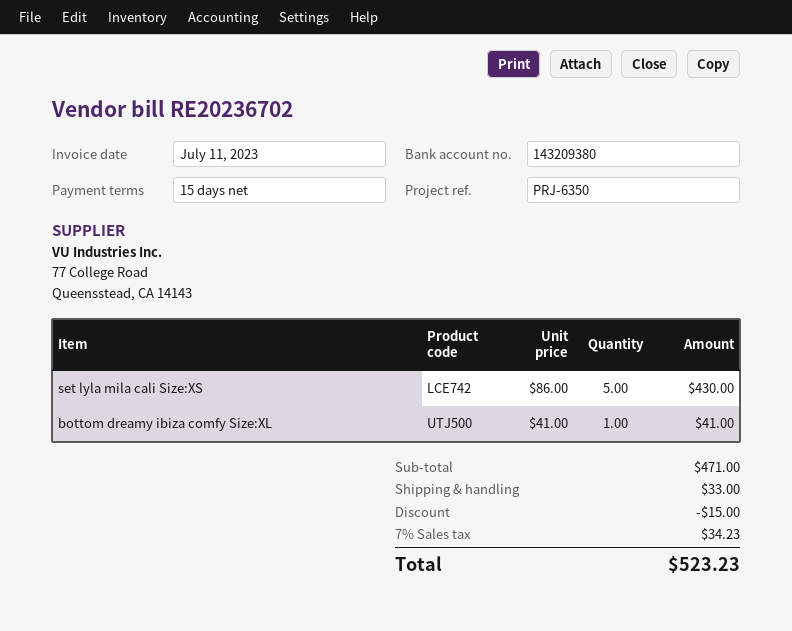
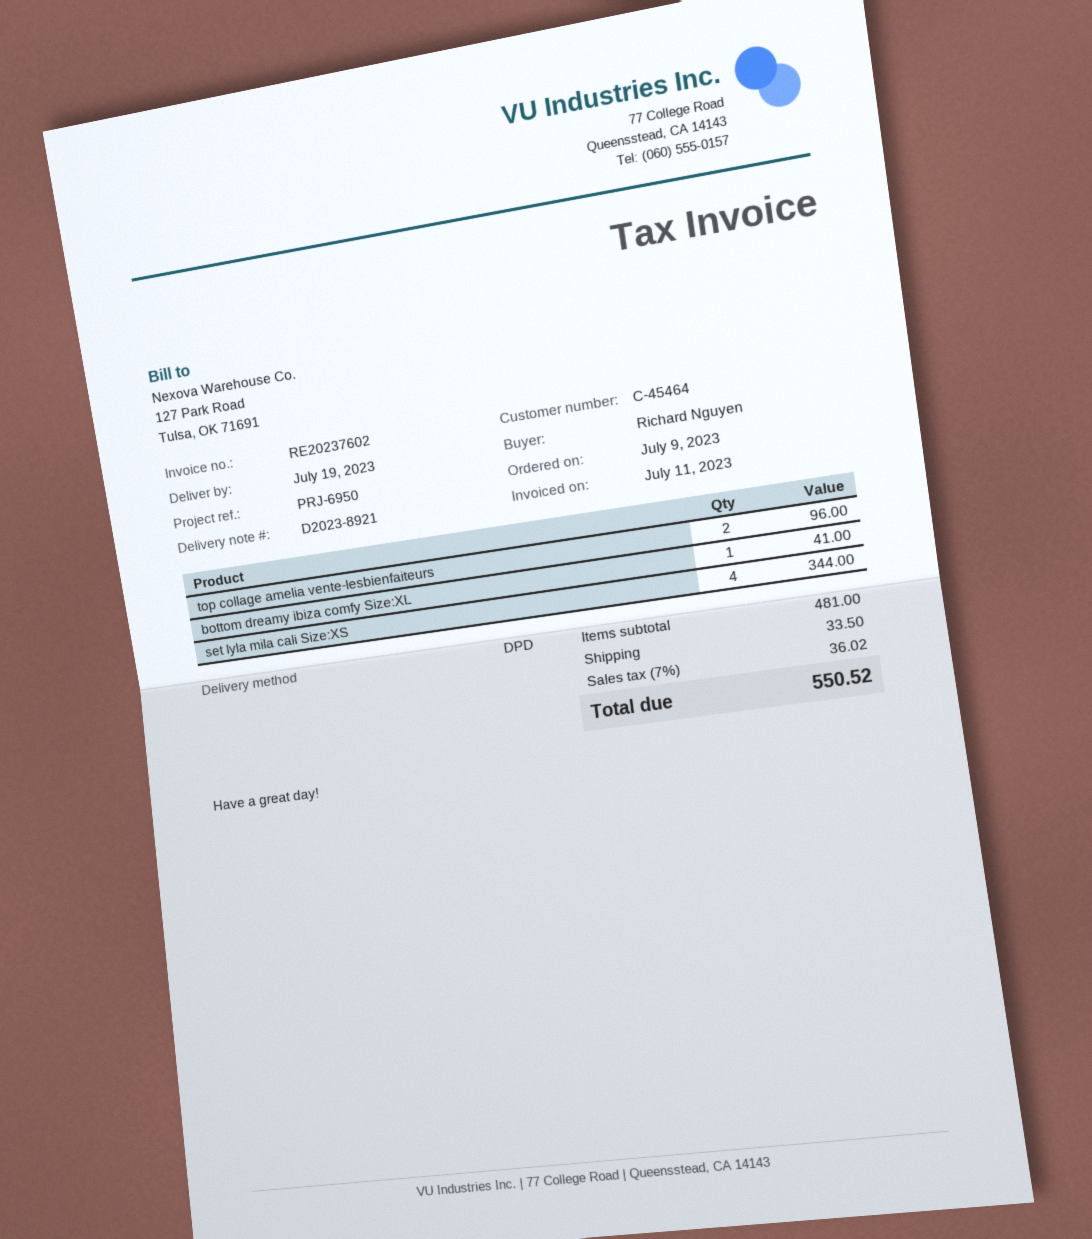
invoice number: RE20236702 -> RE20237602
reference: PRJ-6350 -> PRJ-6950
set lyla mila cali Size:XS: 5 for 430.00 -> 4 for 344.00
top collage amelia vente-lesbienfaiteurs: none -> 2 for 96.00
subtotal: 471.00 -> 481.00
discount: 15.00 -> none
shipping: 33.00 -> 33.50
tax: 7% = 34.23 -> 7% = 36.02
total: 523.23 -> 550.52

